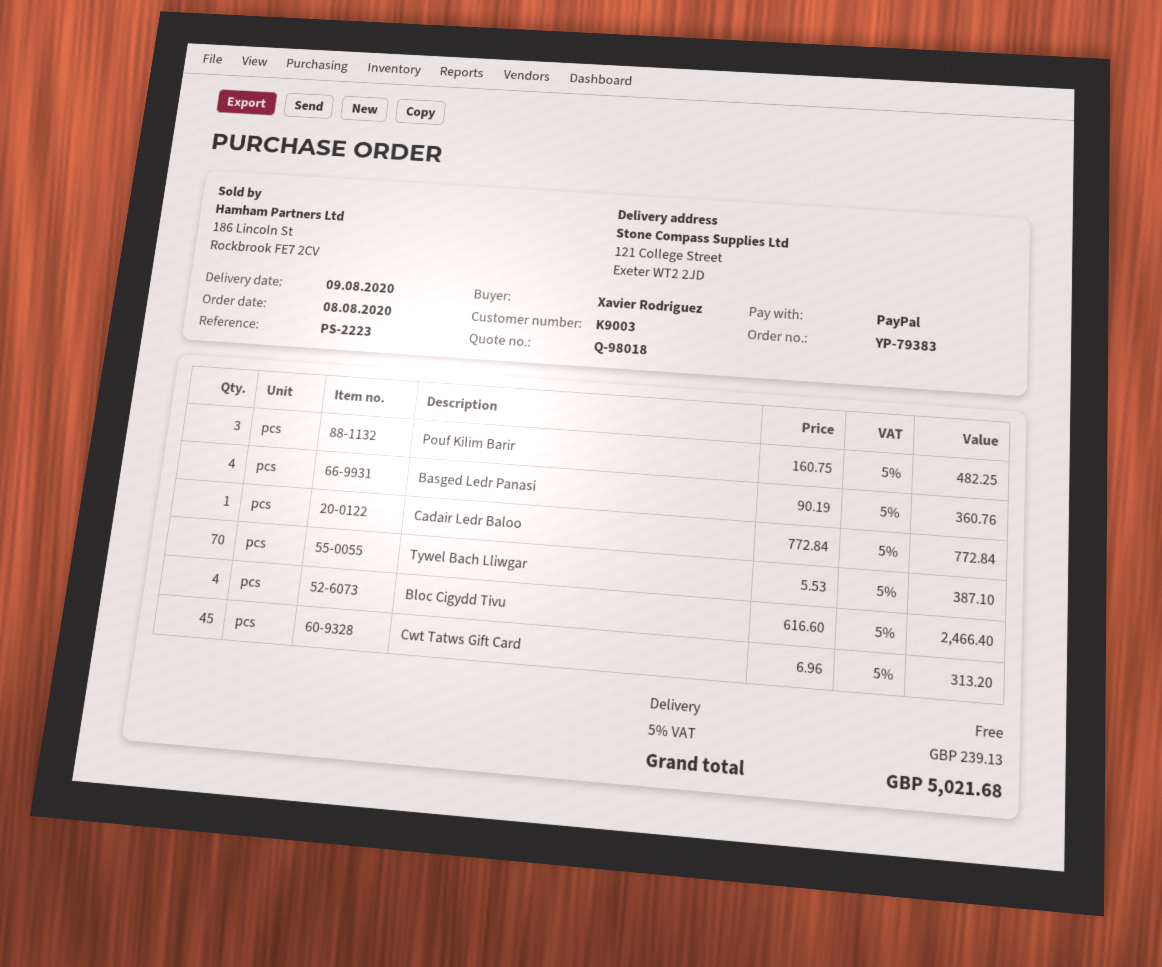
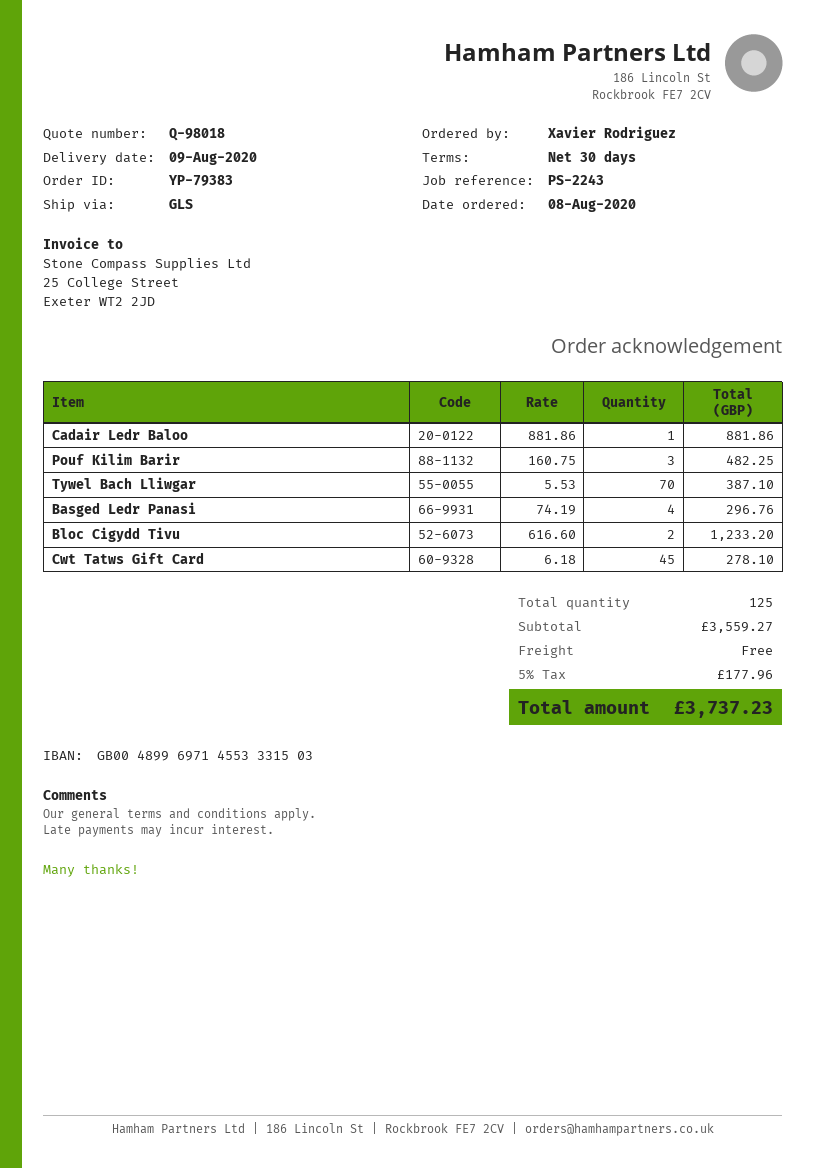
reference: PS-2223 -> PS-2243
Basged Ledr Panasi: 4 x 90.19 = 360.76 -> 4 x 74.19 = 296.76
Cadair Ledr Baloo: 1 x 772.84 = 772.84 -> 1 x 881.86 = 881.86
Bloc Cigydd Tivu: 4 x 616.60 = 2466.40 -> 2 x 616.60 = 1233.20
Cwt Tatws Gift Card: 45 x 6.96 = 313.20 -> 45 x 6.18 = 278.10
tax: 5% = 239.13 -> 5% = 177.96
total: 5021.68 -> 3737.23

